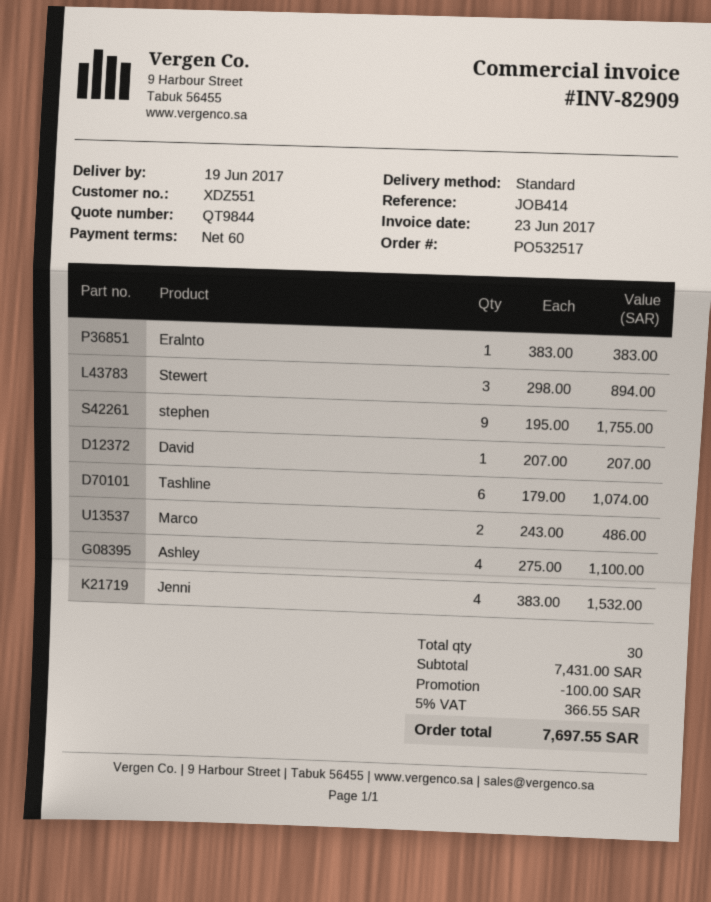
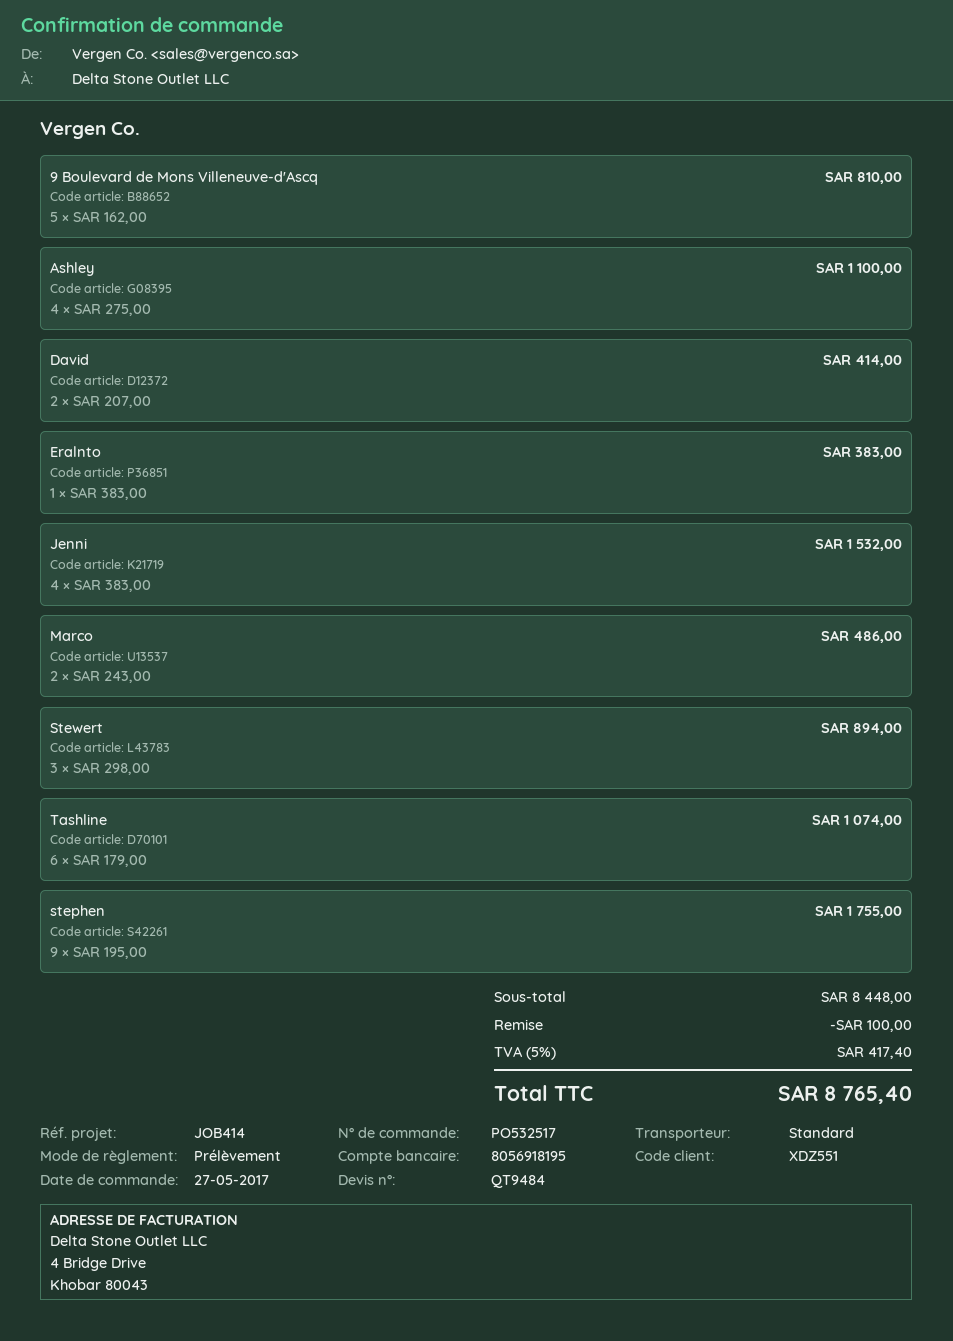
quote number: QT9844 -> QT9484
David: 1 x 207.00 = 207.00 -> 2 x 207.00 = 414.00
9 Boulevard de Mons Villeneuve-d'Ascq: none -> 5 x 162.00 = 810.00
subtotal: 7431.00 -> 8448.00
tax: 5% = 366.55 -> 5% = 417.40
total: 7697.55 -> 8765.40

